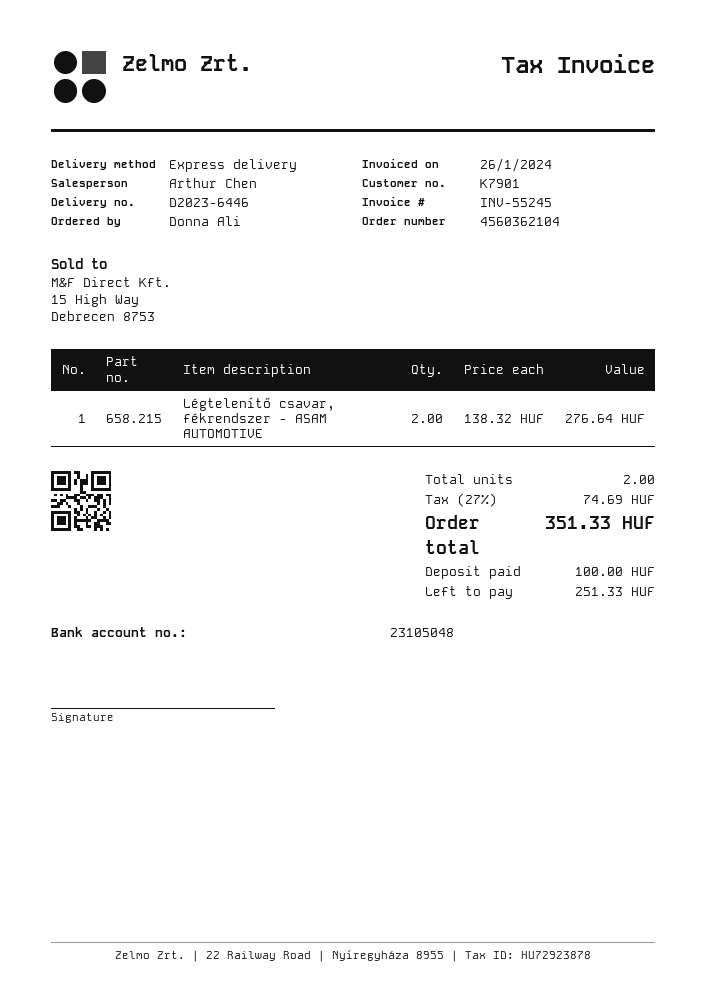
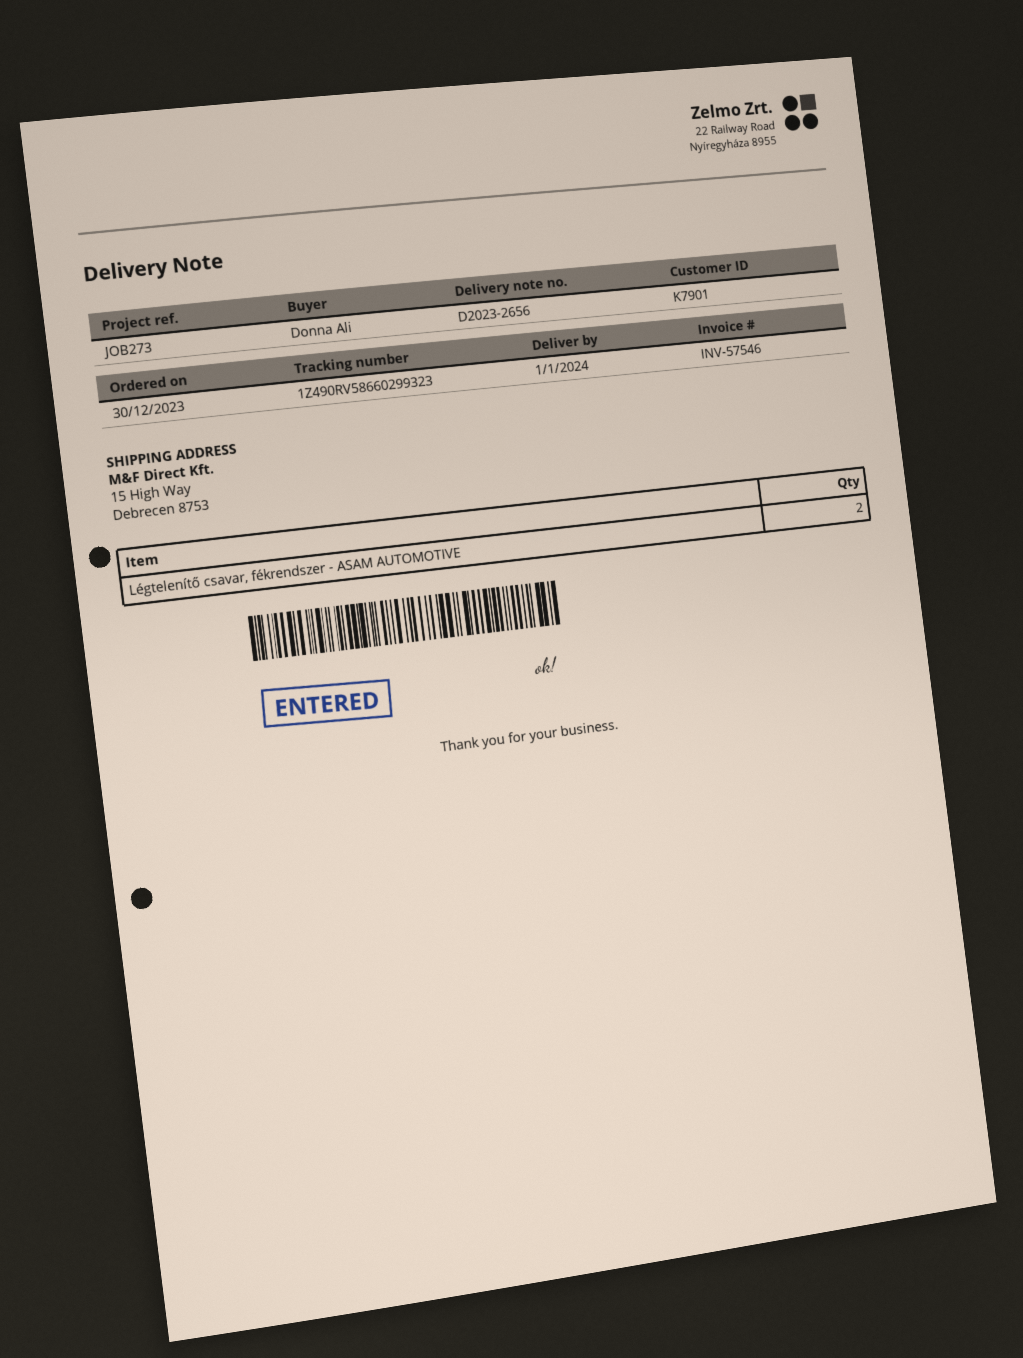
delivery note number: D2023-6446 -> D2023-2656
invoice number: INV-55245 -> INV-57546

